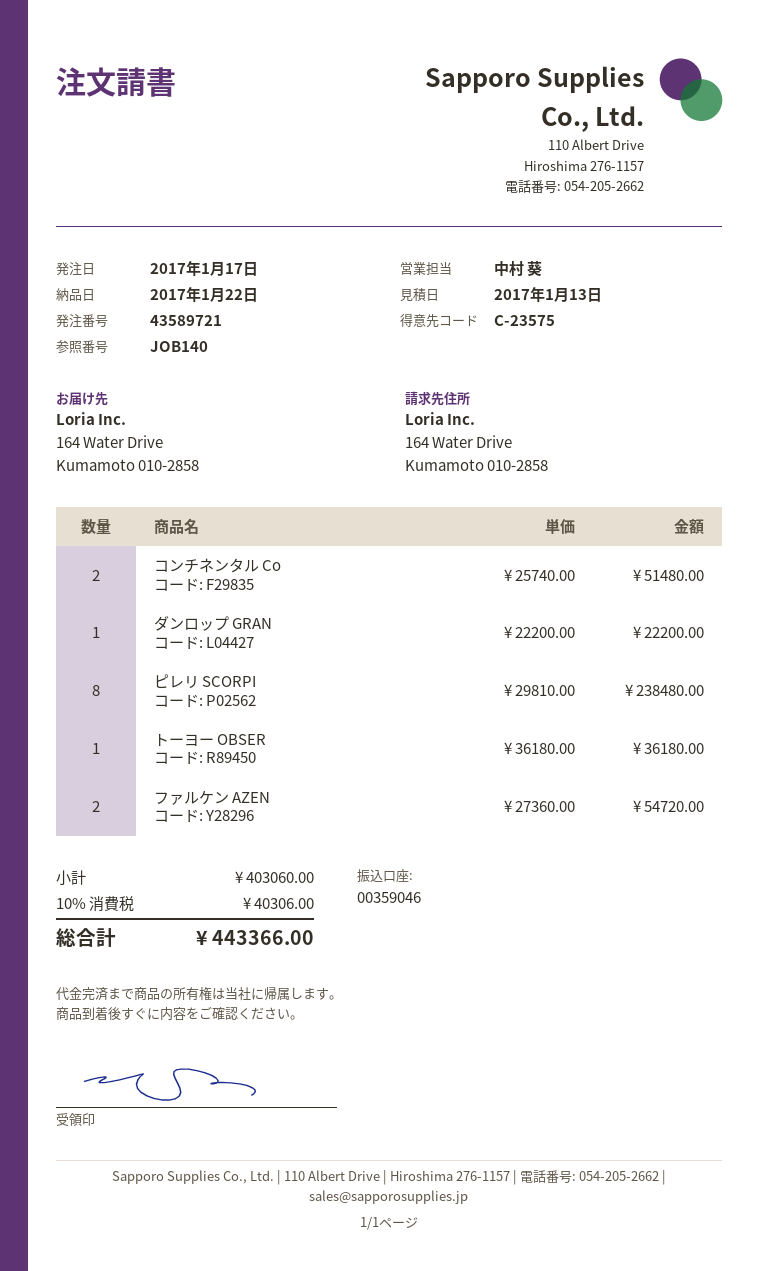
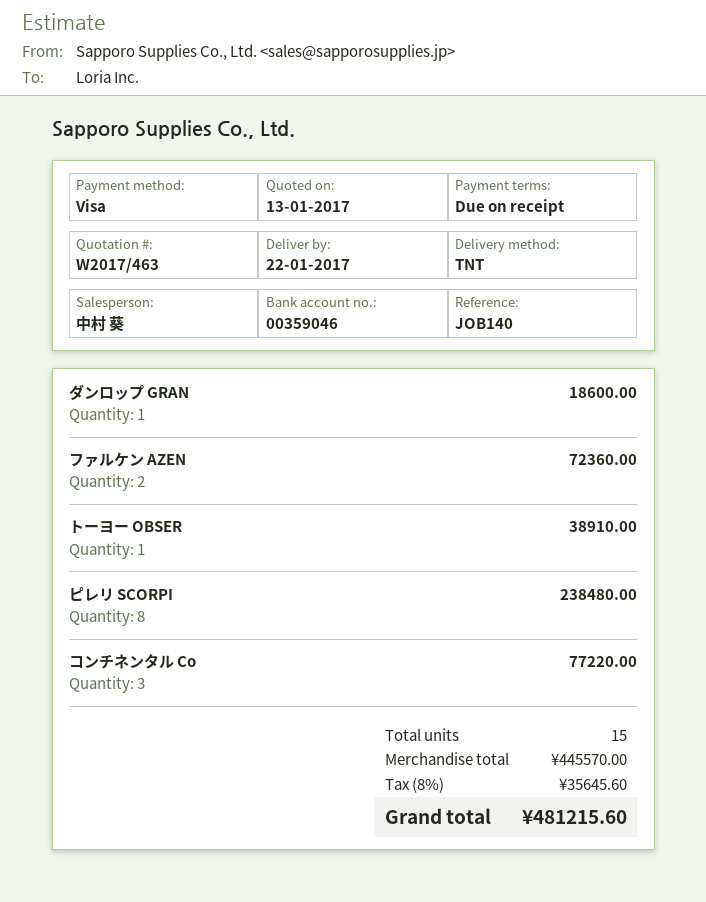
コンチネンタル Co: 2 for 51480.00 -> 3 for 77220.00
ダンロップ GRAN: 1 for 22200.00 -> 1 for 18600.00
トーヨー OBSER: 1 for 36180.00 -> 1 for 38910.00
ファルケン AZEN: 2 for 54720.00 -> 2 for 72360.00
subtotal: 403060.00 -> 445570.00
tax: 10% = 40306.00 -> 8% = 35645.60
total: 443366.00 -> 481215.60

